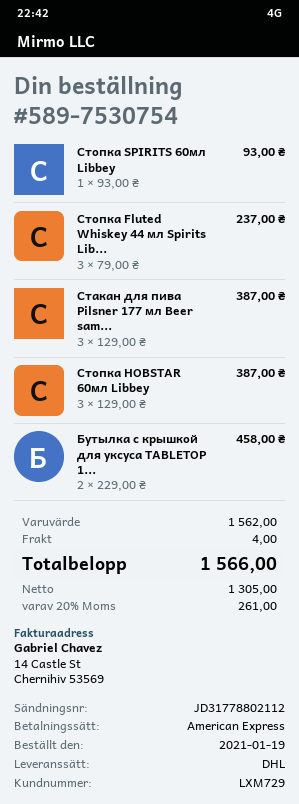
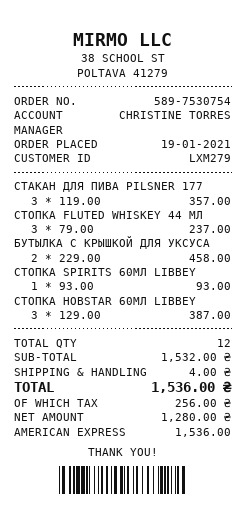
customer number: LXM729 -> LXM279
Стакан для пива Pilsner 177 мл Beer sam...: 3 x 129.00 = 387.00 -> 3 x 119.00 = 357.00
subtotal: 1562.00 -> 1532.00
net: 1305.00 -> 1280.00
tax: 261.00 -> 256.00
total: 1566.00 -> 1536.00

